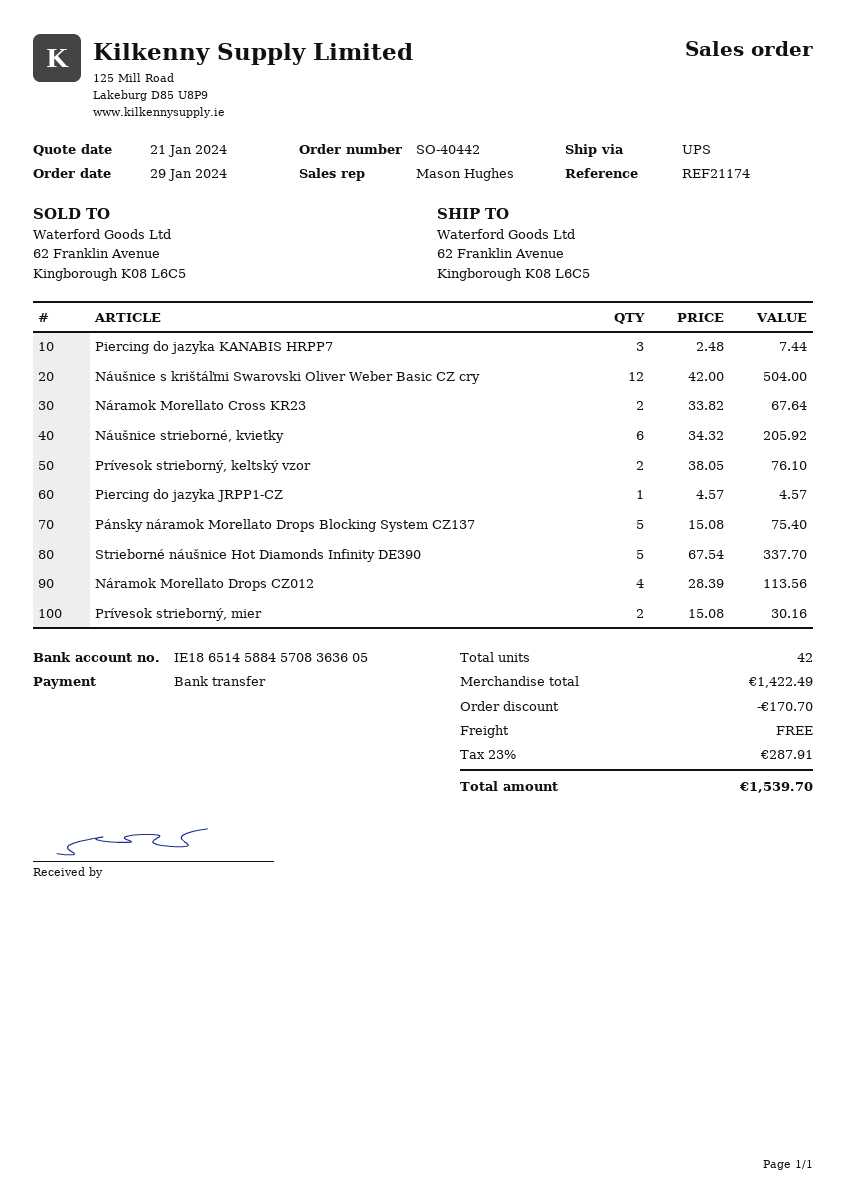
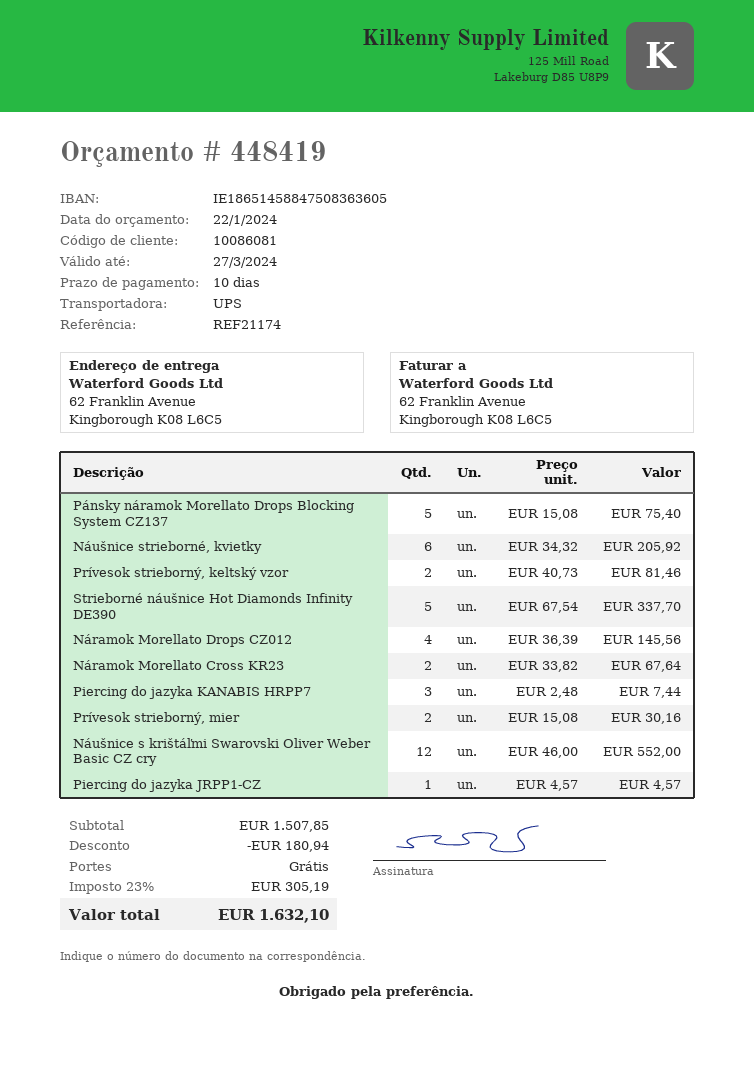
quote date: 2024-01-21 -> 2024-01-22
bank account: IE18651458845708363605 -> IE18651458847508363605
Náušnice s krištáľmi Swarovski Oliver Weber Basic CZ cry: 12 x 42.00 = 504.00 -> 12 x 46.00 = 552.00
Prívesok strieborný, keltský vzor: 2 x 38.05 = 76.10 -> 2 x 40.73 = 81.46
Náramok Morellato Drops CZ012: 4 x 28.39 = 113.56 -> 4 x 36.39 = 145.56
subtotal: 1422.49 -> 1507.85
discount: 170.70 -> 180.94
tax: 23% = 287.91 -> 23% = 305.19
total: 1539.70 -> 1632.10

